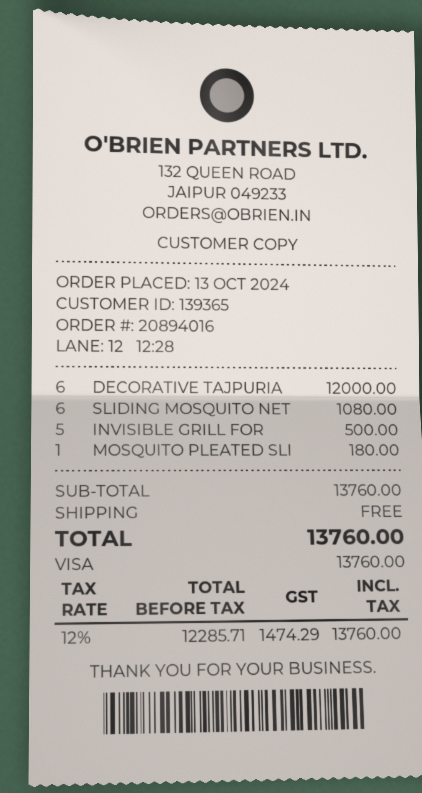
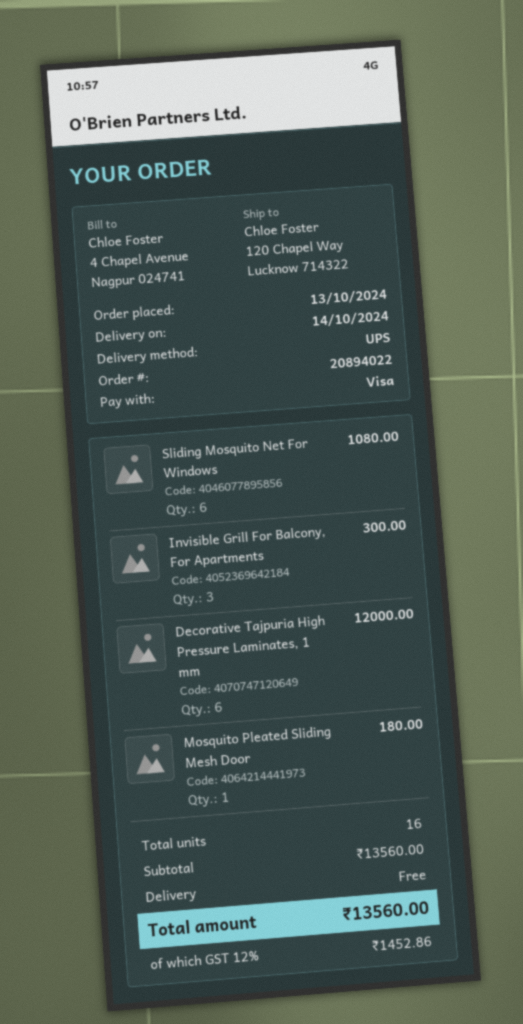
order number: 20894016 -> 20894022
INVISIBLE GRILL FOR: 5 for 500.00 -> 3 for 300.00
subtotal: 13760.00 -> 13560.00
tax: 12% = 1474.29 -> 12% = 1452.86
total: 13760.00 -> 13560.00

